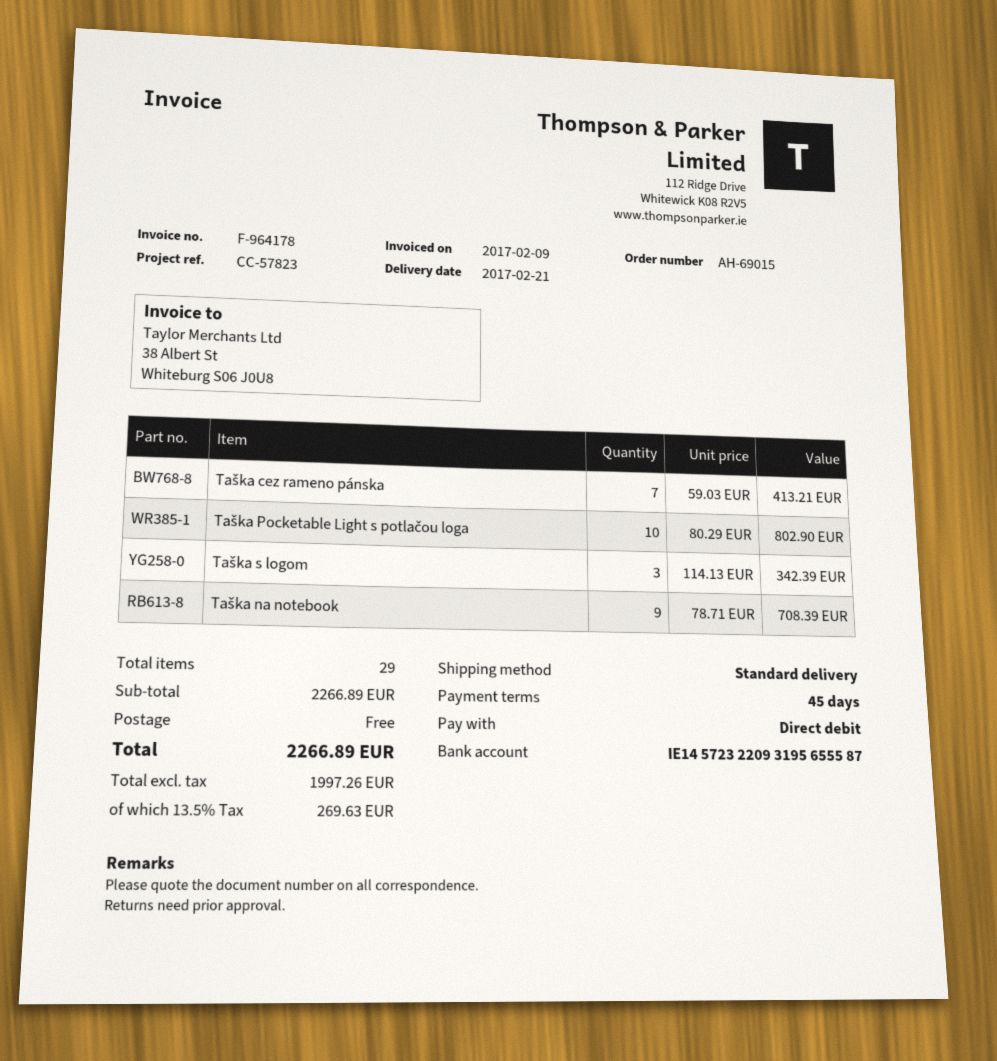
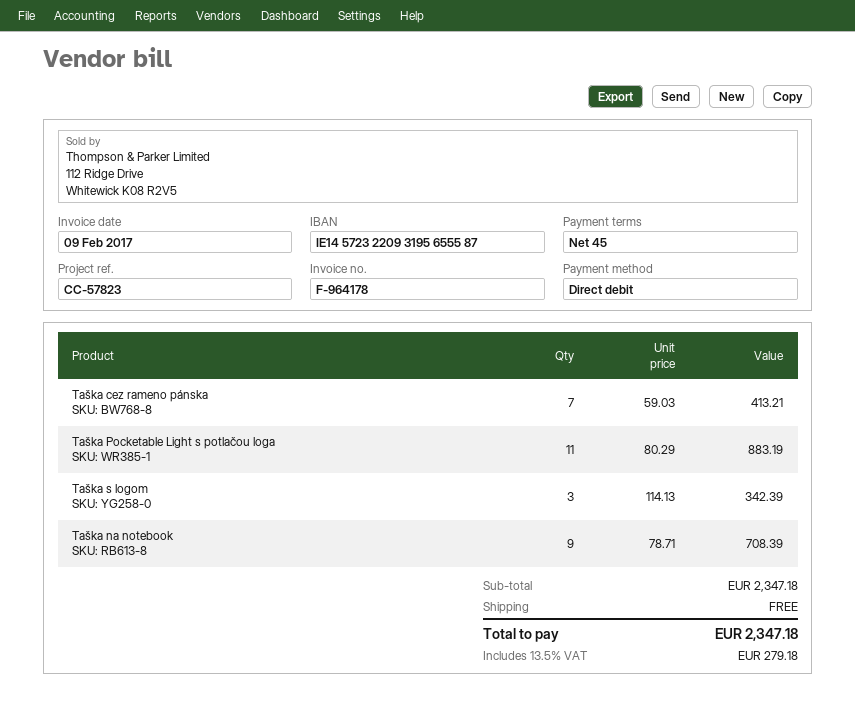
Taška Pocketable Light s potlačou loga: 10 x 80.29 = 802.90 -> 11 x 80.29 = 883.19
subtotal: 2266.89 -> 2347.18
tax: 13.5% = 269.63 -> 13.5% = 279.18
total: 2266.89 -> 2347.18

